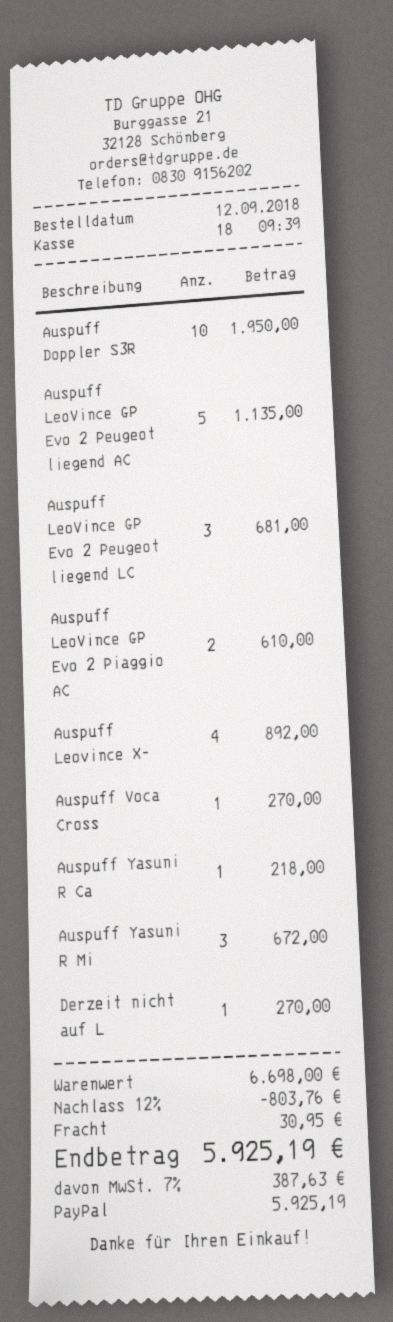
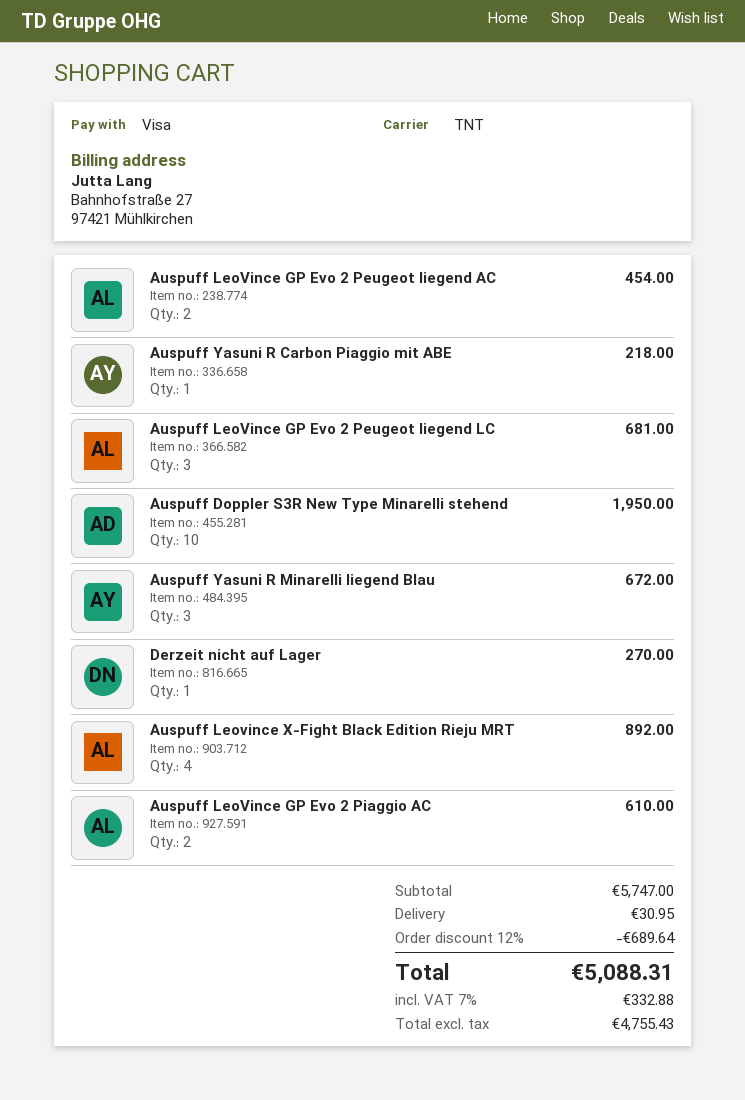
payment method: PayPal -> Visa
Auspuff LeoVince GP Evo 2 Peugeot liegend AC: 5 for 1135.00 -> 2 for 454.00
Auspuff Voca Cross: 1 for 270.00 -> none
subtotal: 6698.00 -> 5747.00
discount: 12% = 803.76 -> 12% = 689.64
tax: 7% = 387.63 -> 7% = 332.88
total: 5925.19 -> 5088.31

